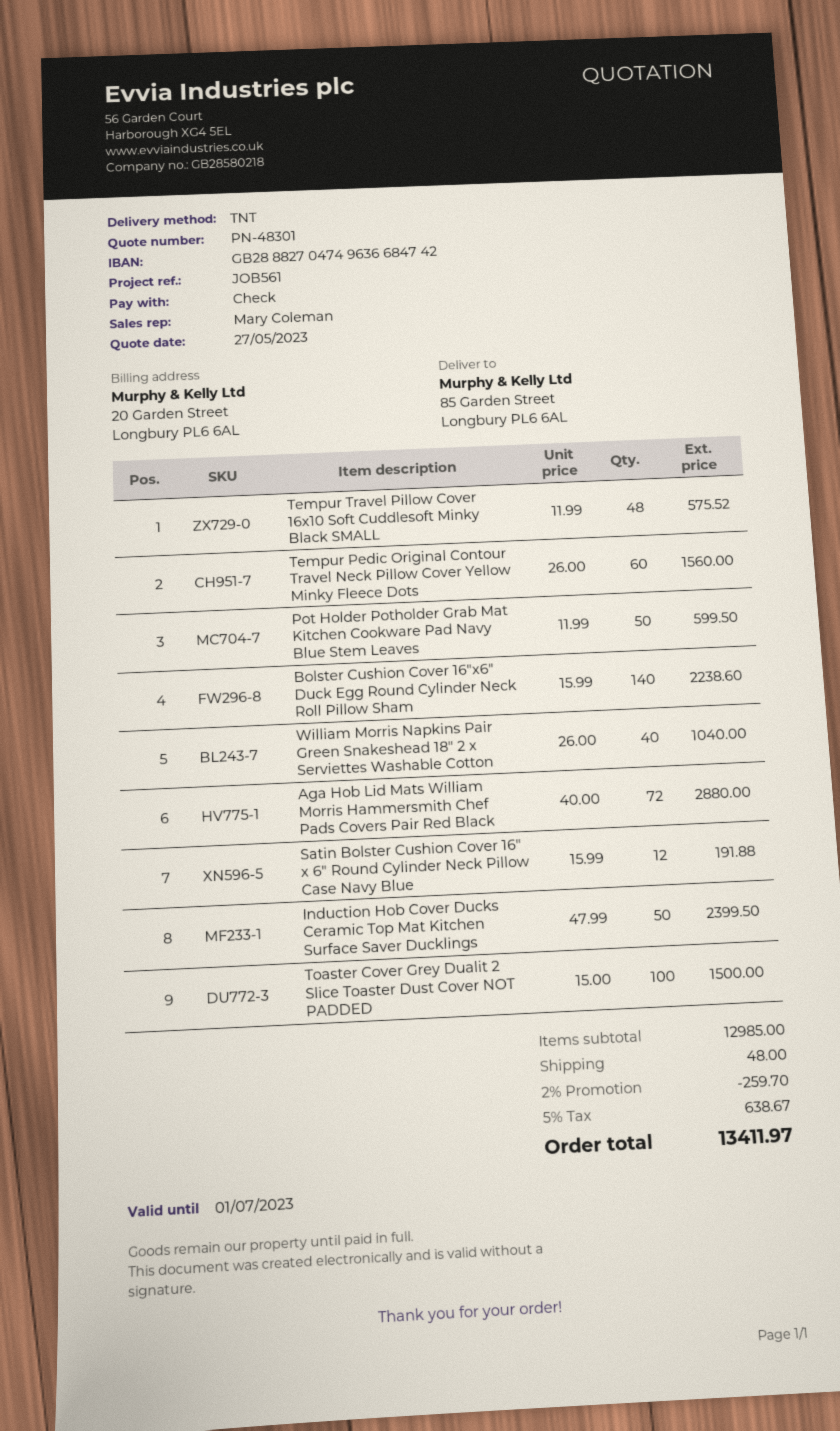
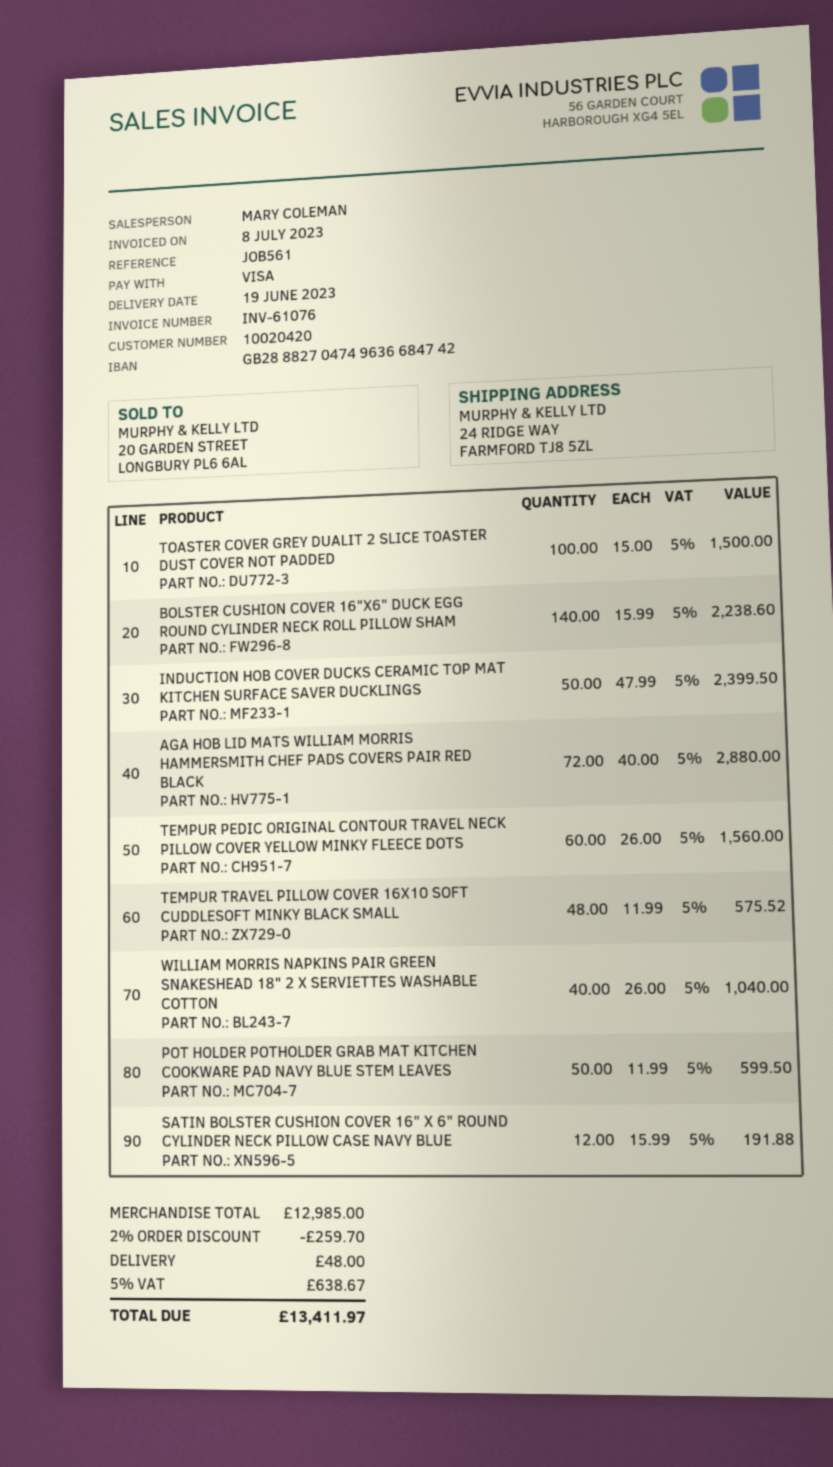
payment method: cheque -> Visa
ship to: 85 Garden Street, Longbury PL6 6AL -> 24 RIDGE WAY, FARMFORD TJ8 5ZL

